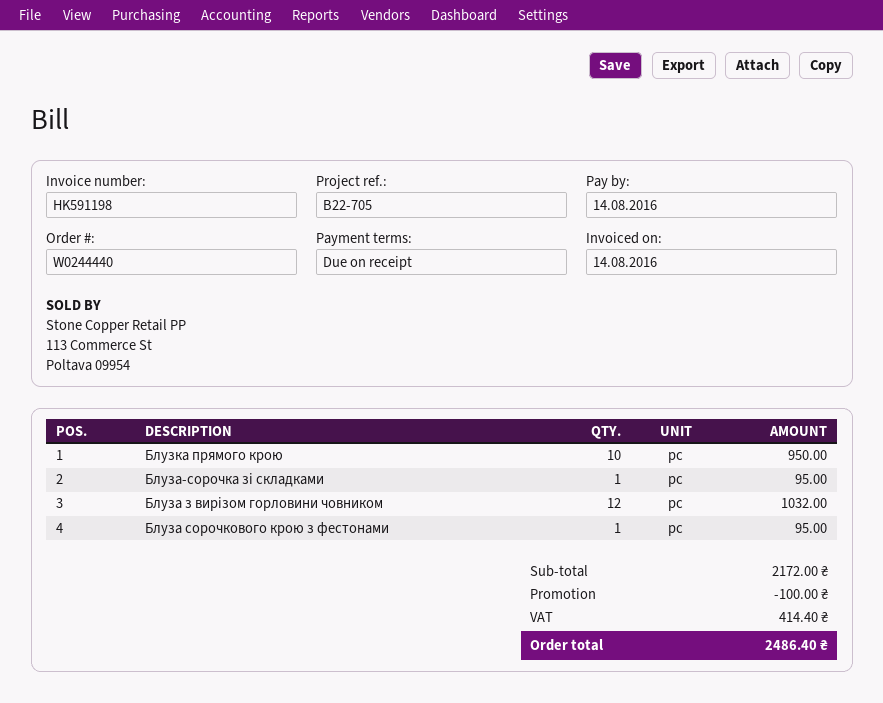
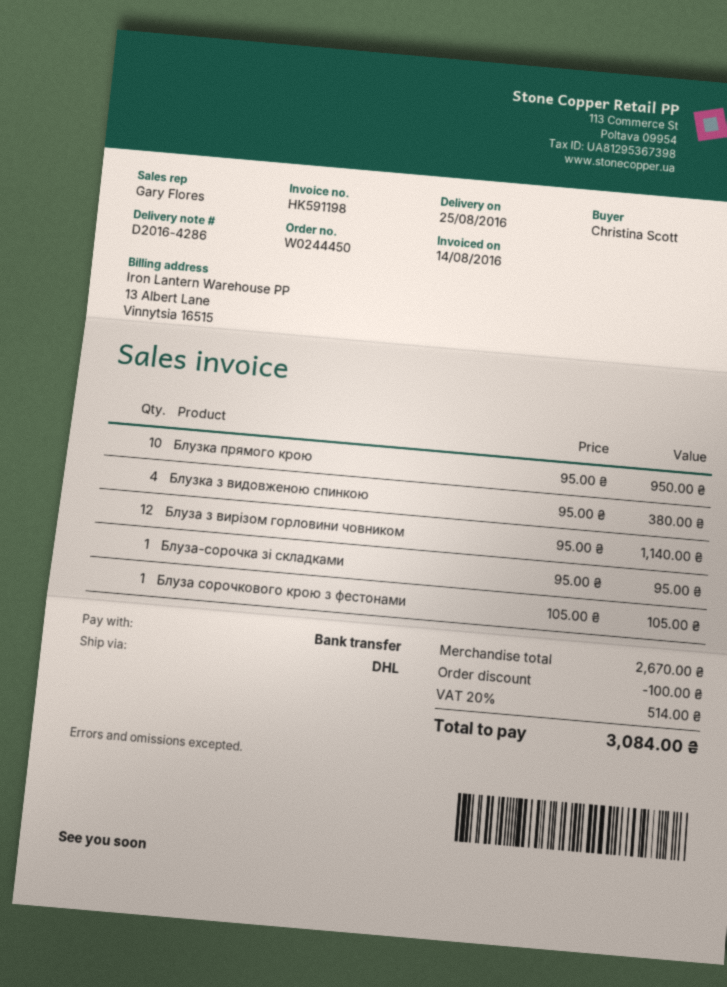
order number: W0244440 -> W0244450
Блуза з вирізом горловини човником: 12 for 1032.00 -> 12 for 1140.00
Блуза сорочкового крою з фестонами: 1 for 95.00 -> 1 for 105.00
Блузка з видовженою спинкою: none -> 4 for 380.00
subtotal: 2172.00 -> 2670.00
tax: 414.40 -> 514.00
total: 2486.40 -> 3084.00

